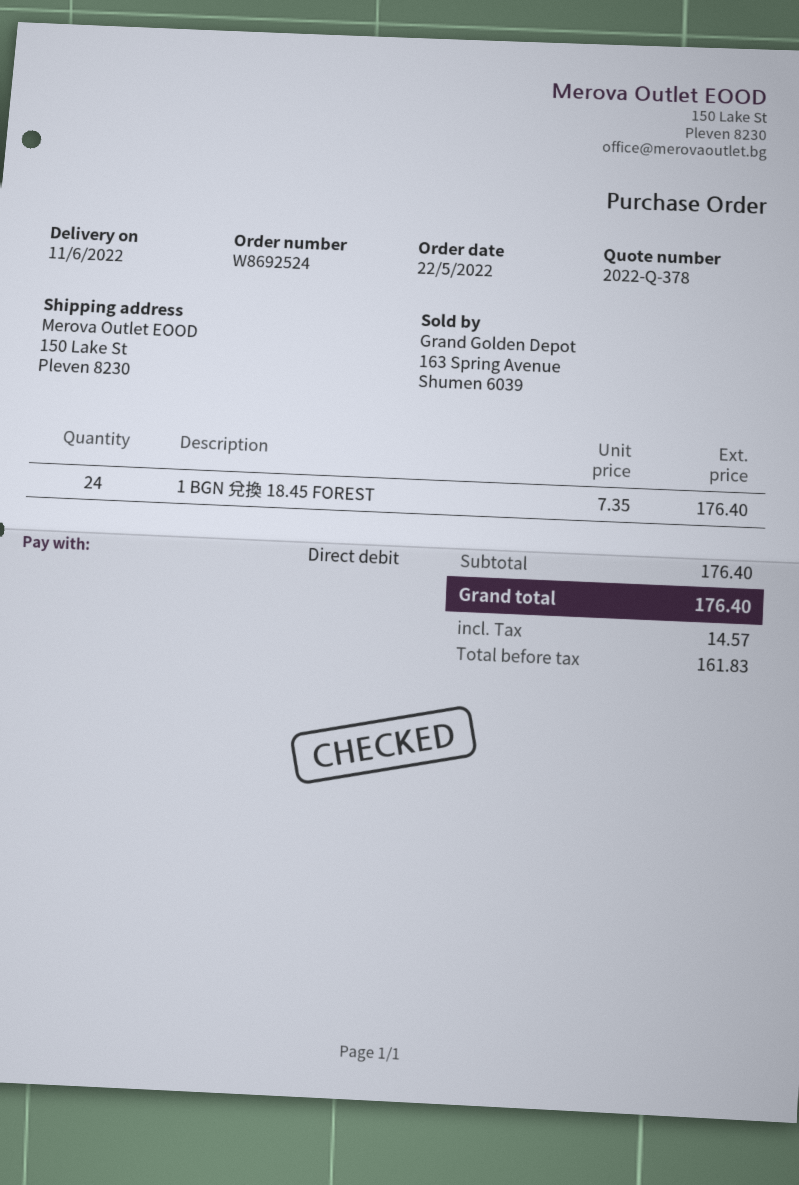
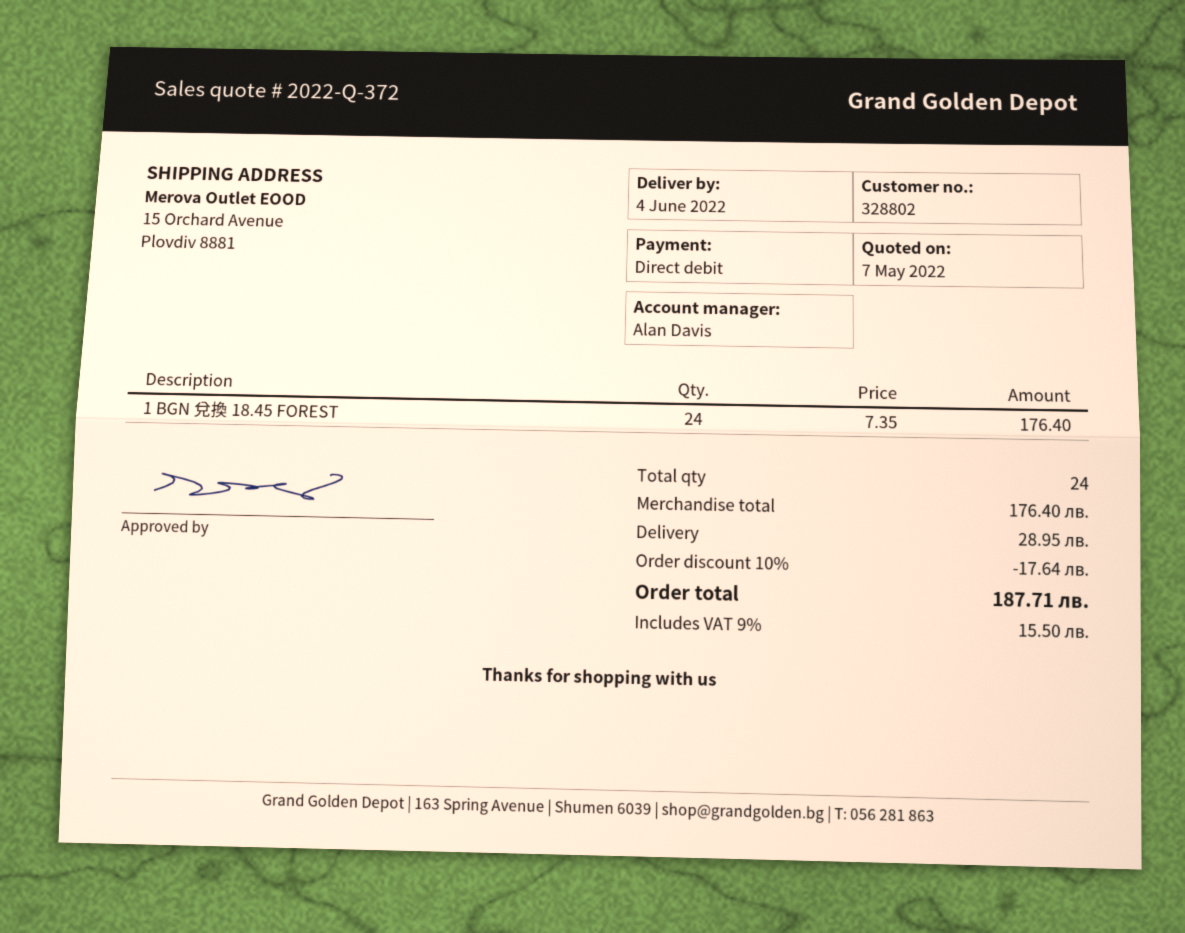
quote number: 2022-Q-378 -> 2022-Q-372
delivery date: 2022-06-11 -> 2022-06-04
ship to: 150 Lake St, Pleven 8230 -> 15 Orchard Avenue, Plovdiv 8881
discount: none -> 10% = 17.64
shipping: none -> 28.95
tax: 14.57 -> 15.50
total: 176.40 -> 187.71

